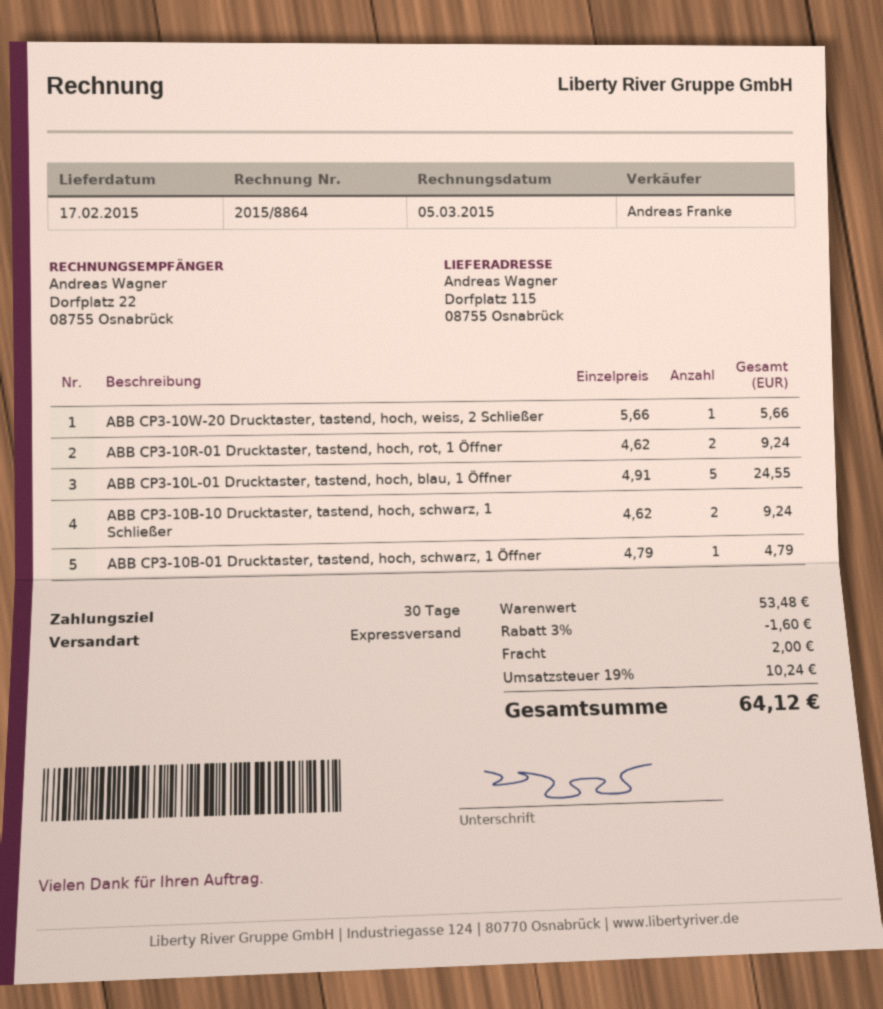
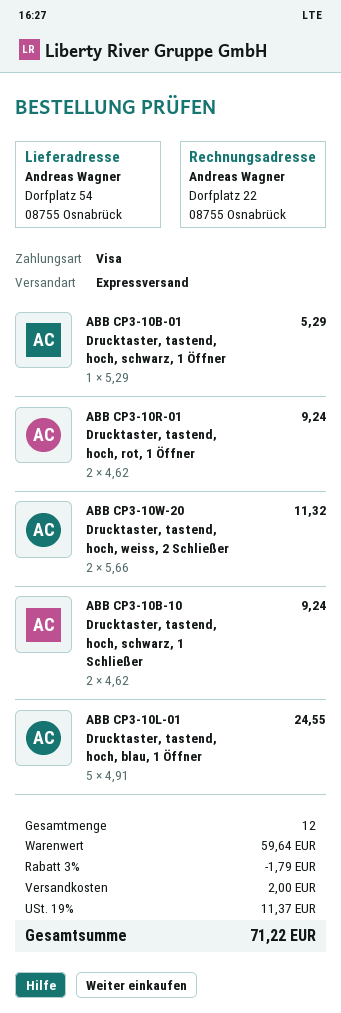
ship to: Dorfplatz 115, 08755 Osnabrück -> Dorfplatz 54, 08755 Osnabrück
ABB CP3-10W-20 Drucktaster, tastend, hoch, weiss, 2 Schließer: 1 x 5.66 = 5.66 -> 2 x 5.66 = 11.32
ABB CP3-10B-01 Drucktaster, tastend, hoch, schwarz, 1 Öffner: 1 x 4.79 = 4.79 -> 1 x 5.29 = 5.29
subtotal: 53.48 -> 59.64
discount: 3% = 1.60 -> 3% = 1.79
tax: 19% = 10.24 -> 19% = 11.37
total: 64.12 -> 71.22

